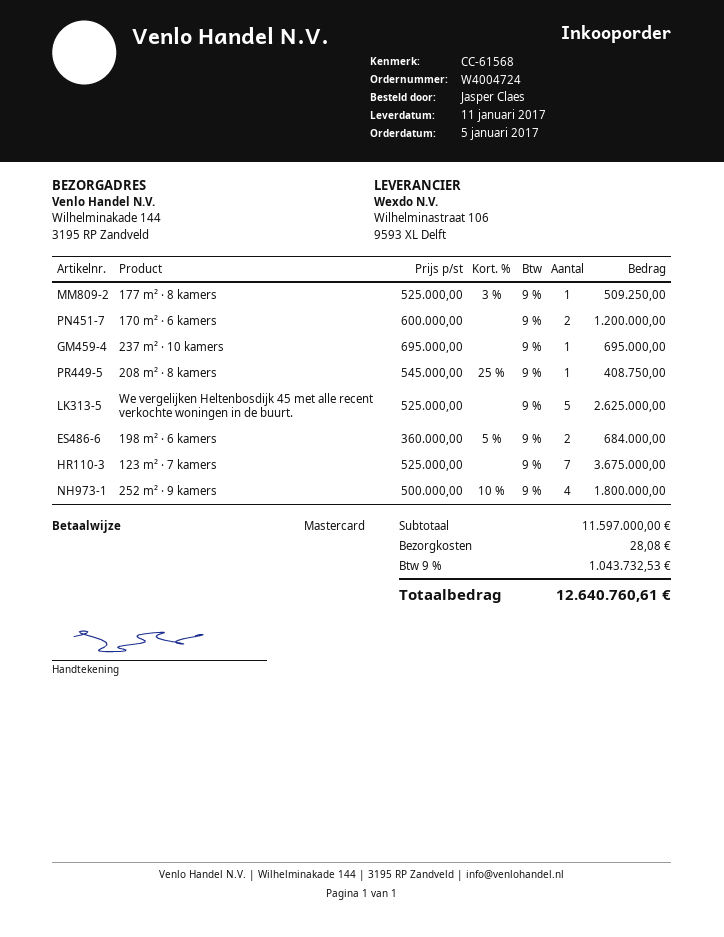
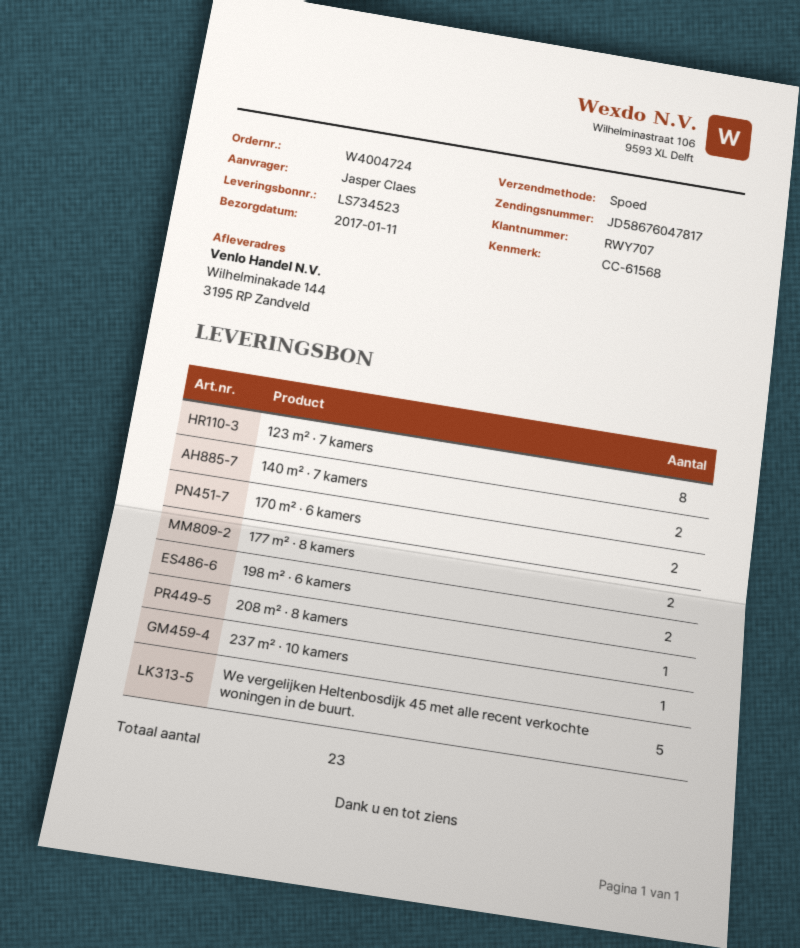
177 m² · 8 kamers: 1 -> 2
123 m² · 7 kamers: 7 -> 8
252 m² · 9 kamers: 4 -> none
140 m² · 7 kamers: none -> 2

